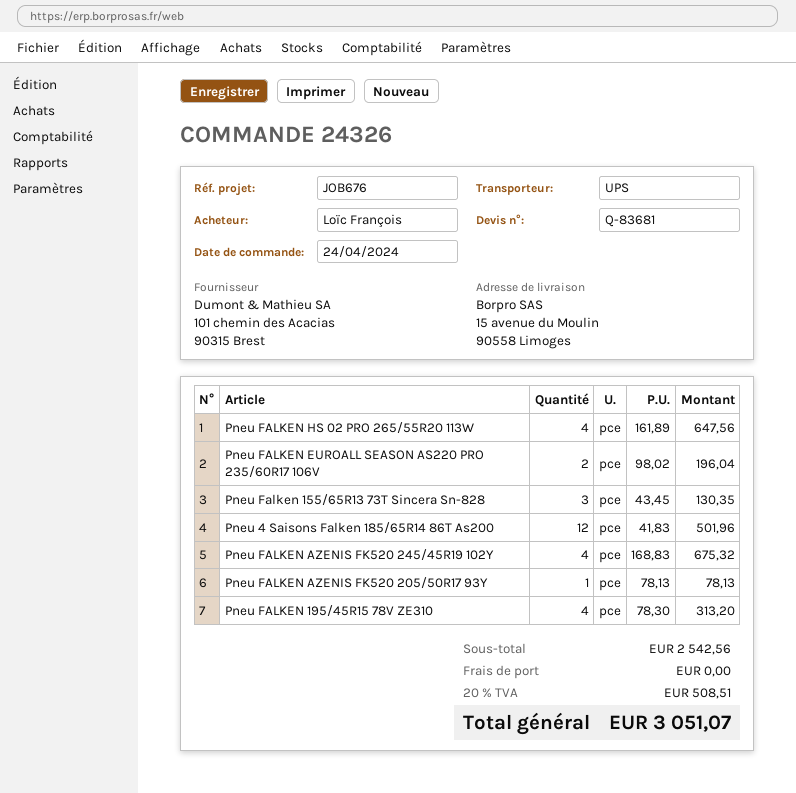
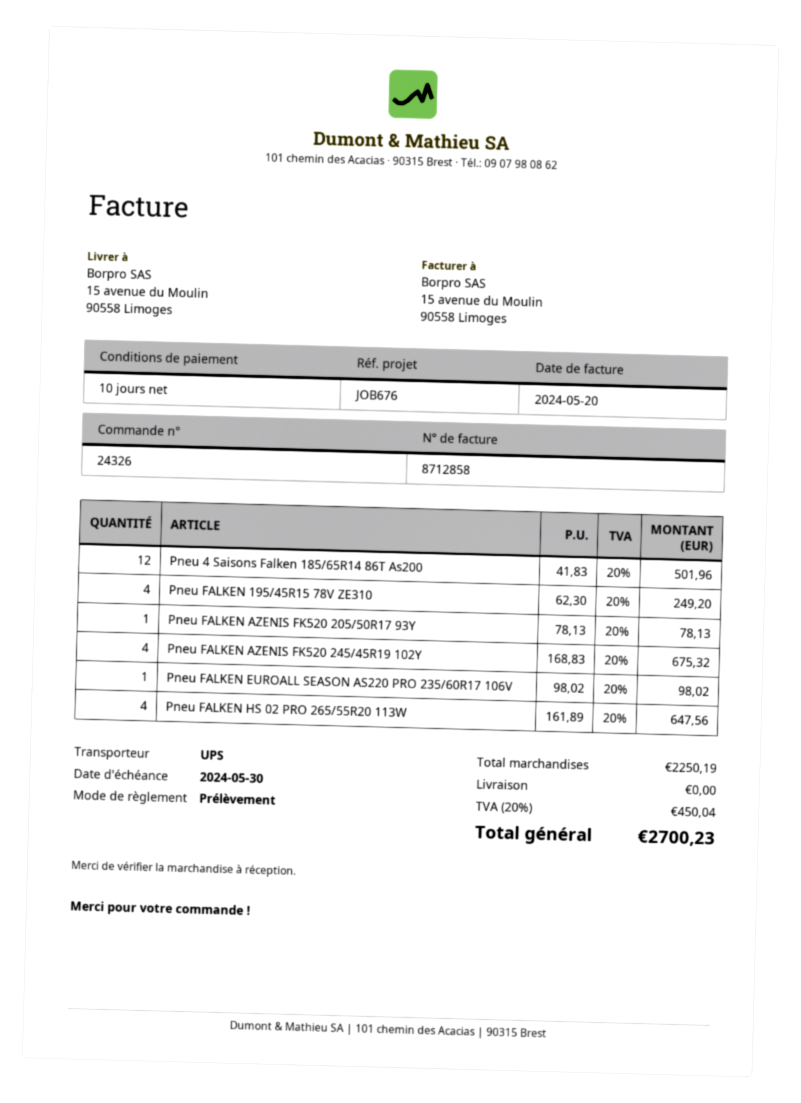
Pneu FALKEN EUROALL SEASON AS220 PRO 235/60R17 106V: 2 x 98.02 = 196.04 -> 1 x 98.02 = 98.02
Pneu Falken 155/65R13 73T Sincera Sn-828: 3 x 43.45 = 130.35 -> none
Pneu FALKEN 195/45R15 78V ZE310: 4 x 78.30 = 313.20 -> 4 x 62.30 = 249.20
subtotal: 2542.56 -> 2250.19
tax: 20% = 508.51 -> 20% = 450.04
total: 3051.07 -> 2700.23

